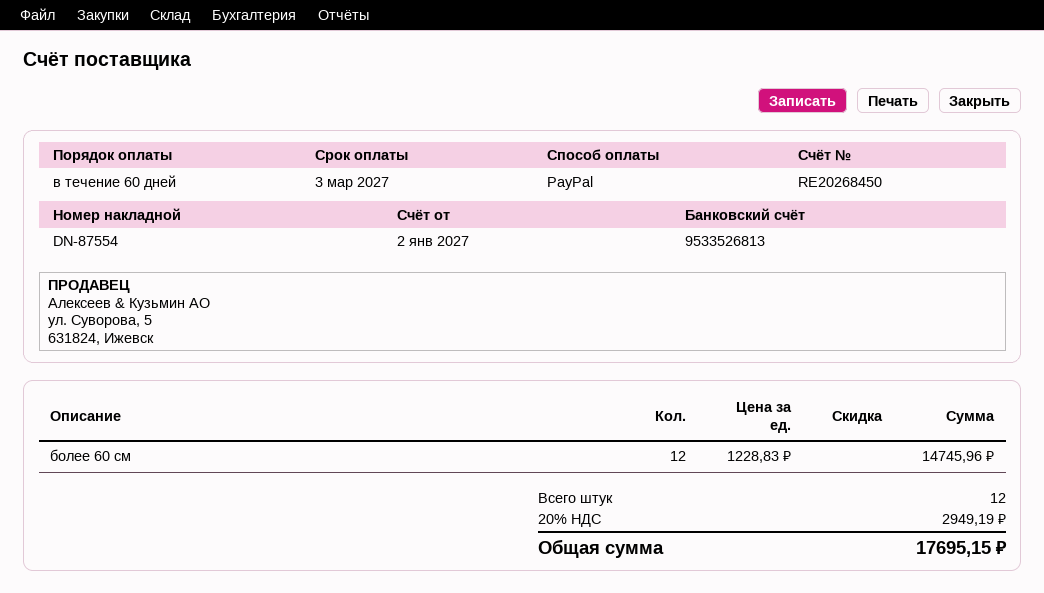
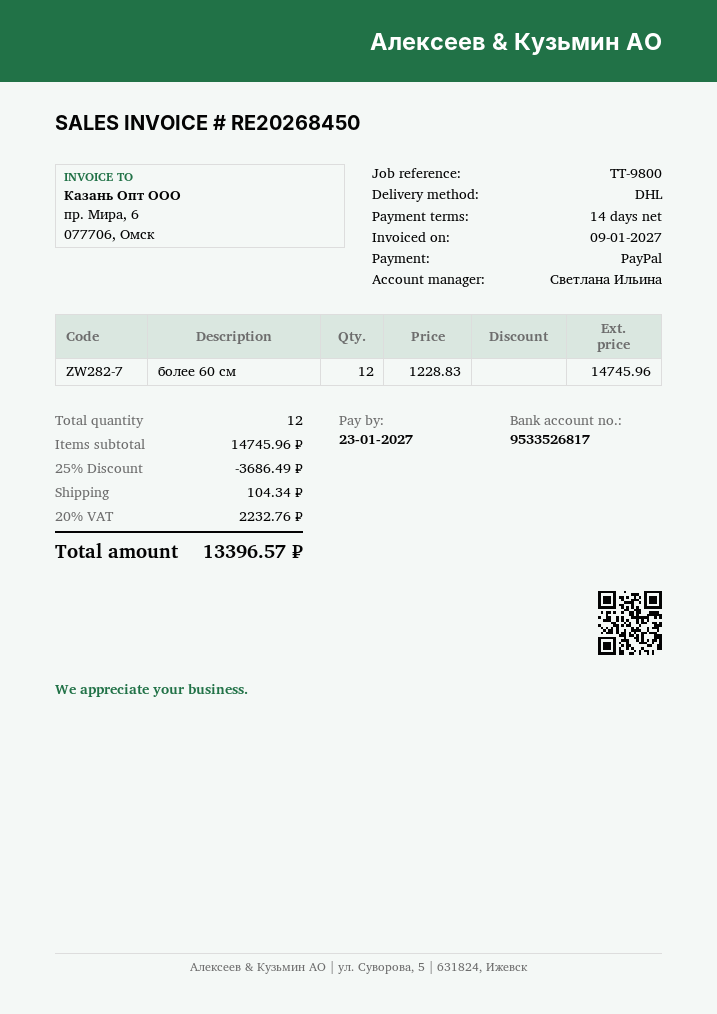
invoice date: 2027-01-02 -> 2027-01-09
payment terms: 60 days -> 14 days
due date: 2027-03-03 -> 2027-01-23
bank account: 9533526813 -> 9533526817
discount: none -> 25% = 3686.49
shipping: none -> 104.34
tax: 20% = 2949.19 -> 20% = 2232.76
total: 17695.15 -> 13396.57

